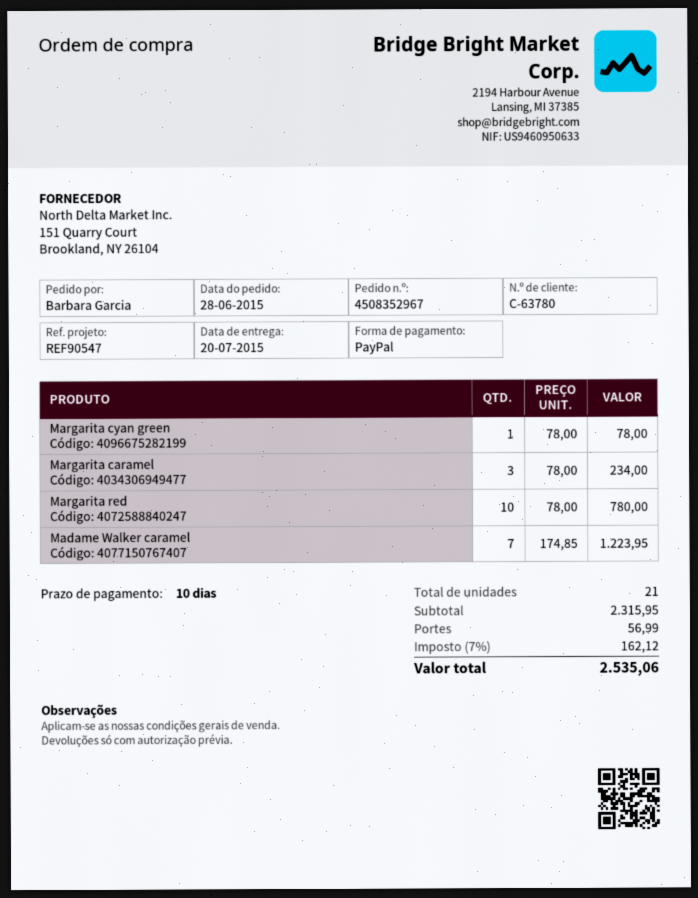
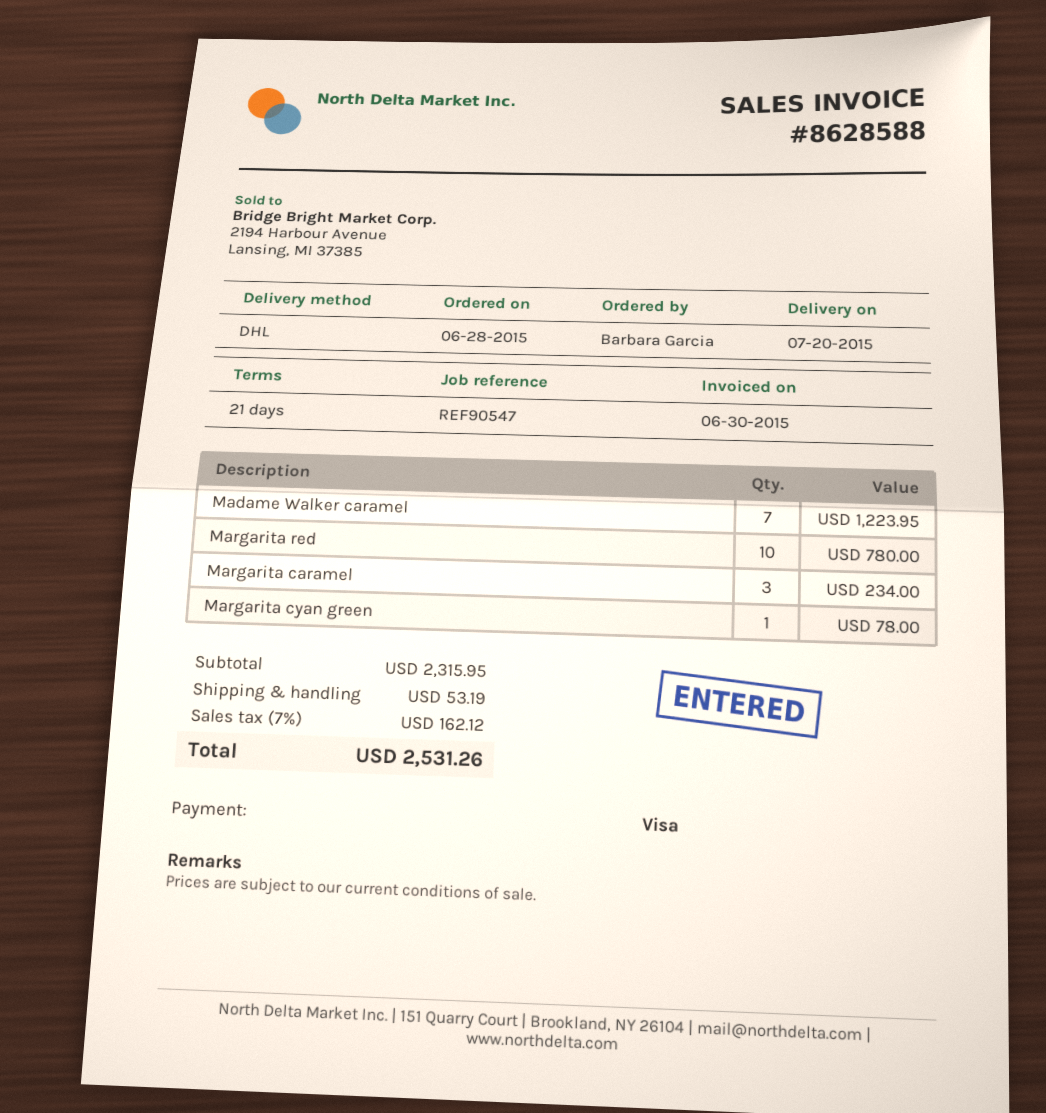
payment terms: 10 days -> 21 days
payment method: PayPal -> Visa
shipping: 56.99 -> 53.19
total: 2535.06 -> 2531.26

